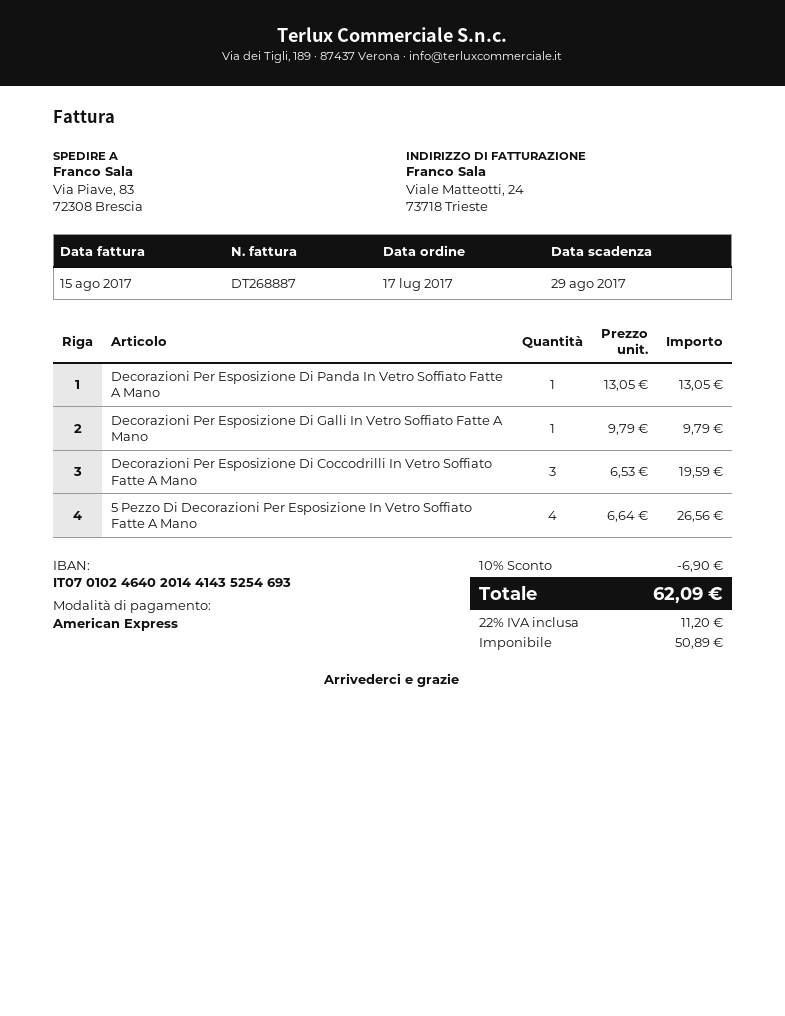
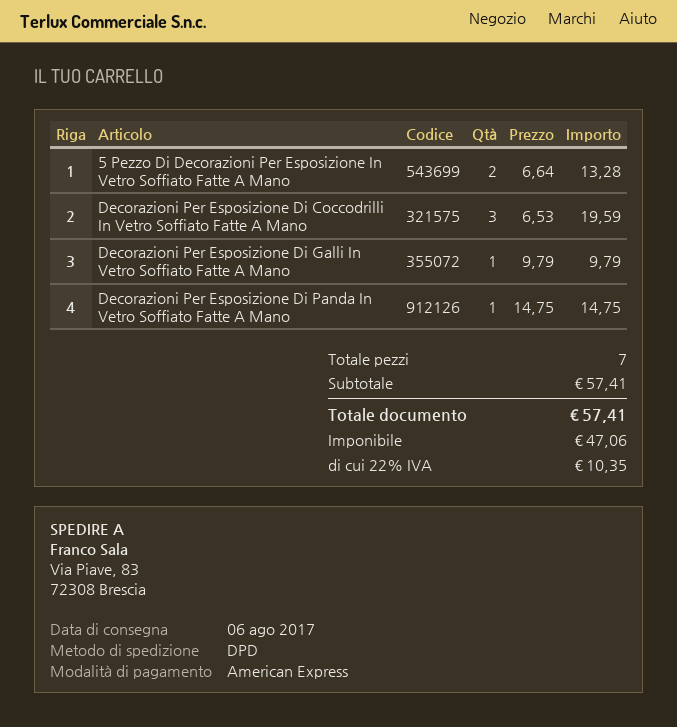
Decorazioni Per Esposizione Di Panda In Vetro Soffiato Fatte A Mano: 1 x 13.05 = 13.05 -> 1 x 14.75 = 14.75
5 Pezzo Di Decorazioni Per Esposizione In Vetro Soffiato Fatte A Mano: 4 x 6.64 = 26.56 -> 2 x 6.64 = 13.28
discount: 10% = 6.90 -> none
net: 50.89 -> 47.06
tax: 22% = 11.20 -> 22% = 10.35
total: 62.09 -> 57.41

